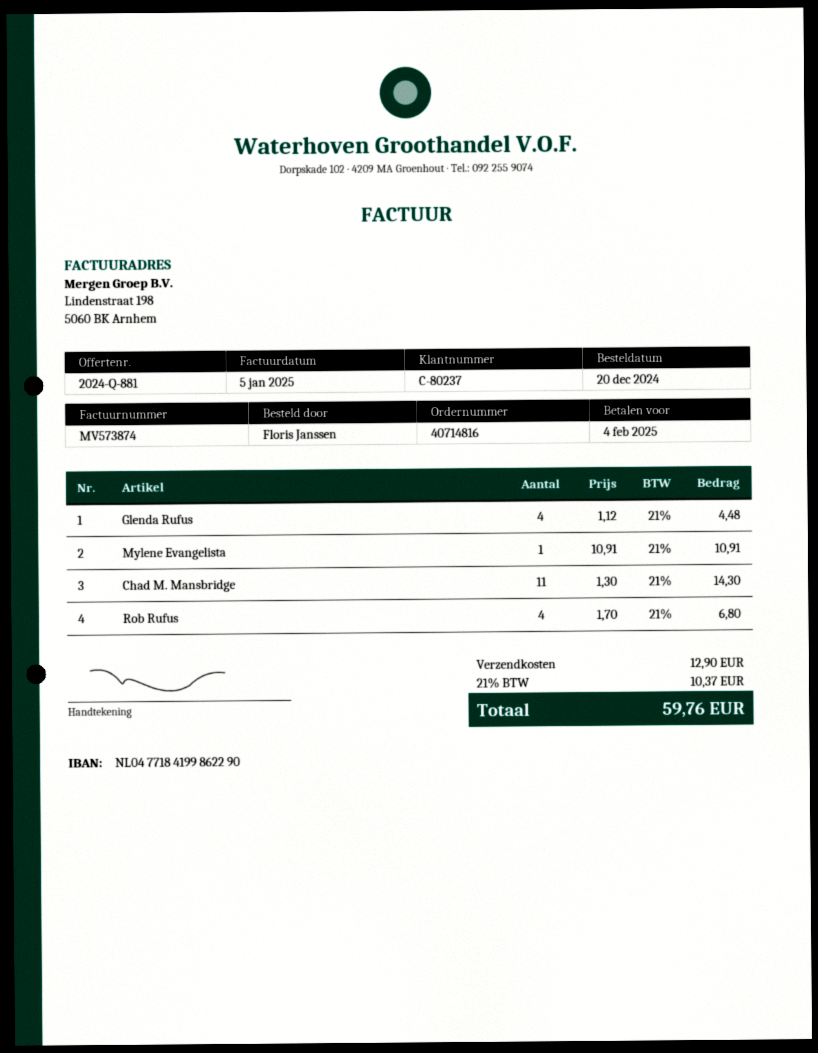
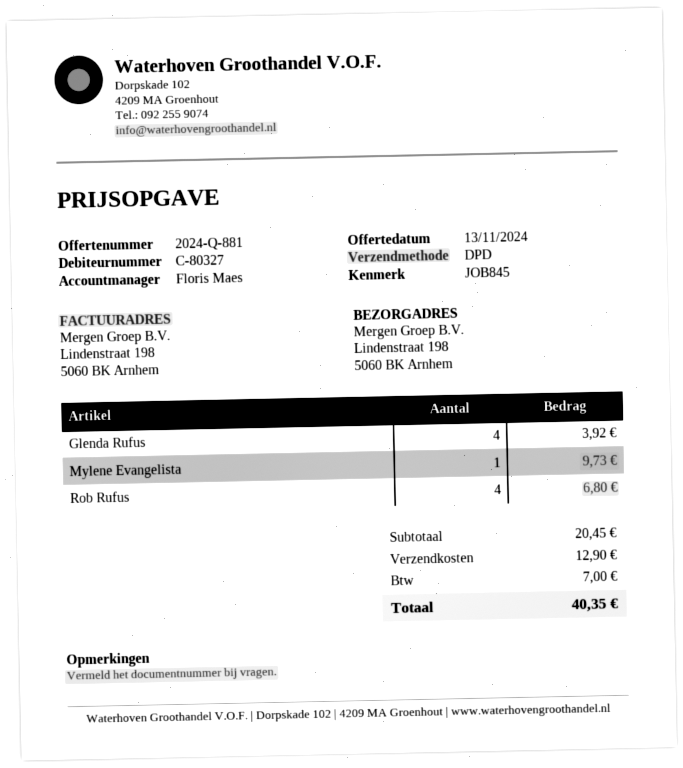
customer number: C-80237 -> C-80327
Glenda Rufus: 4 for 4.48 -> 4 for 3.92
Mylene Evangelista: 1 for 10.91 -> 1 for 9.73
Chad M. Mansbridge: 11 for 14.30 -> none
tax: 10.37 -> 7.00
total: 59.76 -> 40.35

